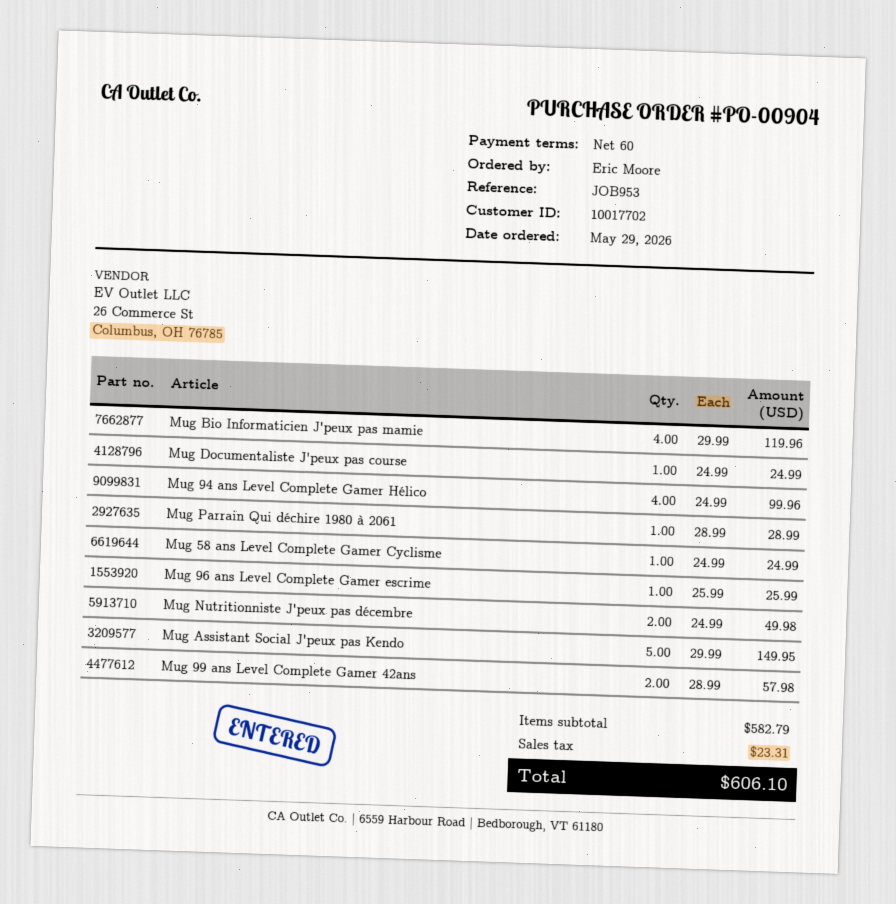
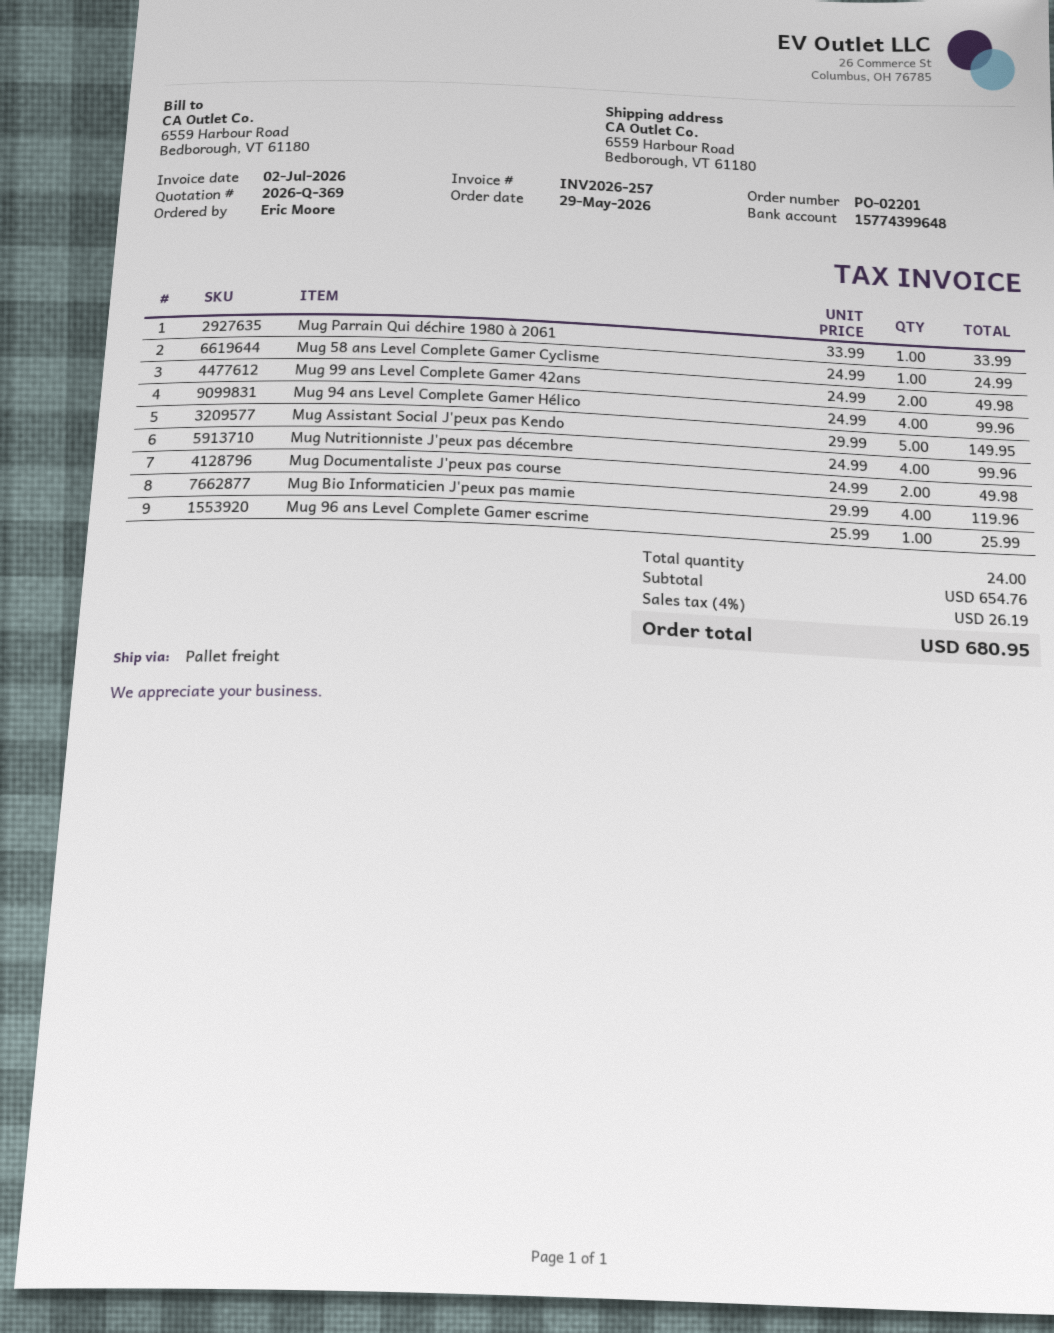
order number: PO-00904 -> PO-02201
Mug Documentaliste J'peux pas course: 1 x 24.99 = 24.99 -> 2 x 24.99 = 49.98
Mug Parrain Qui déchire 1980 à 2061: 1 x 28.99 = 28.99 -> 1 x 33.99 = 33.99
Mug Nutritionniste J'peux pas décembre: 2 x 24.99 = 49.98 -> 4 x 24.99 = 99.96
Mug 99 ans Level Complete Gamer 42ans: 2 x 28.99 = 57.98 -> 2 x 24.99 = 49.98
subtotal: 582.79 -> 654.76
tax: 23.31 -> 26.19
total: 606.10 -> 680.95

